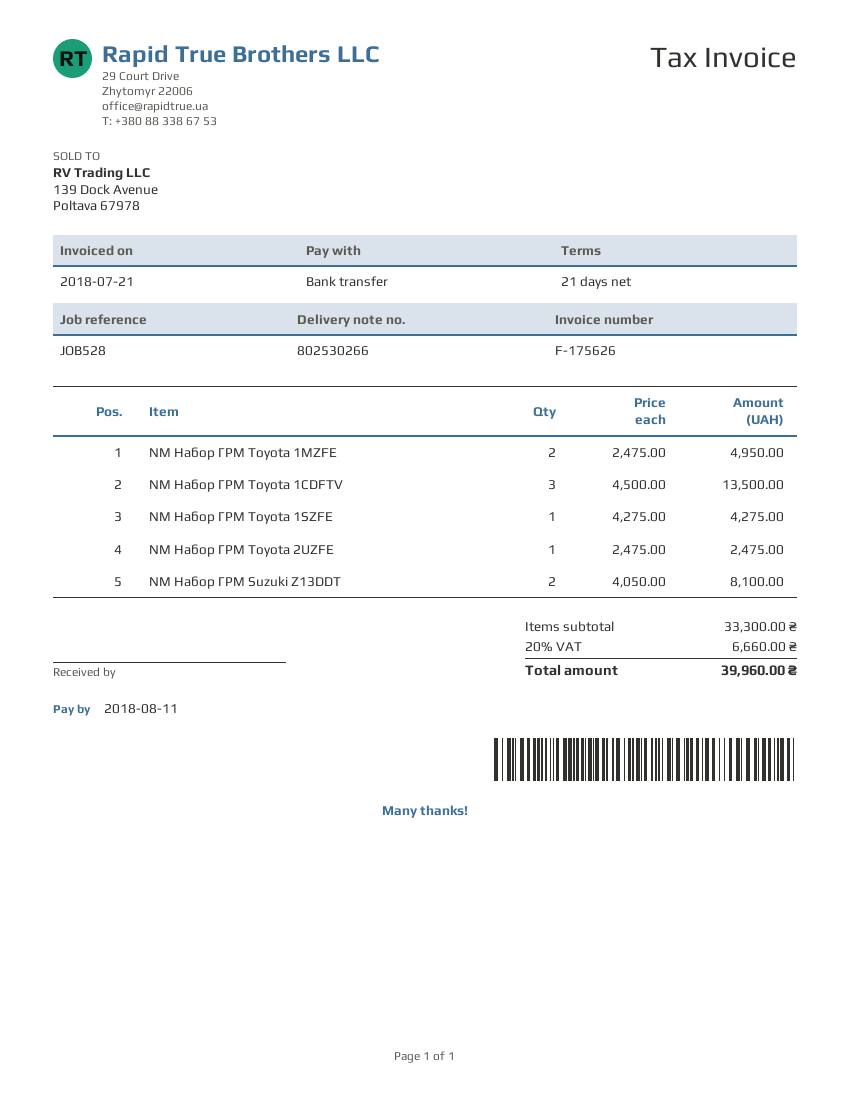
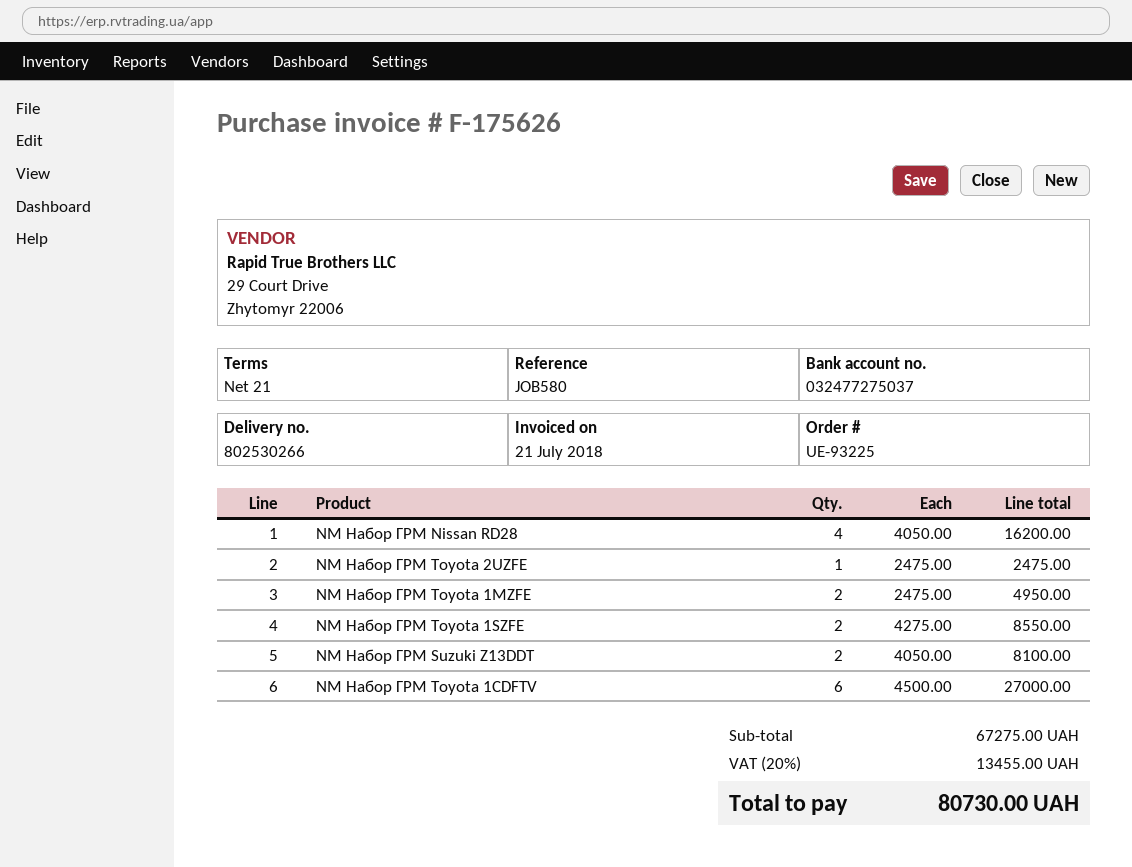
reference: JOB528 -> JOB580
NM Набор ГРМ Toyota 1CDFTV: 3 x 4500.00 = 13500.00 -> 6 x 4500.00 = 27000.00
NM Набор ГРМ Toyota 1SZFE: 1 x 4275.00 = 4275.00 -> 2 x 4275.00 = 8550.00
NM Набор ГРМ Nissan RD28: none -> 4 x 4050.00 = 16200.00
subtotal: 33300.00 -> 67275.00
tax: 20% = 6660.00 -> 20% = 13455.00
total: 39960.00 -> 80730.00

